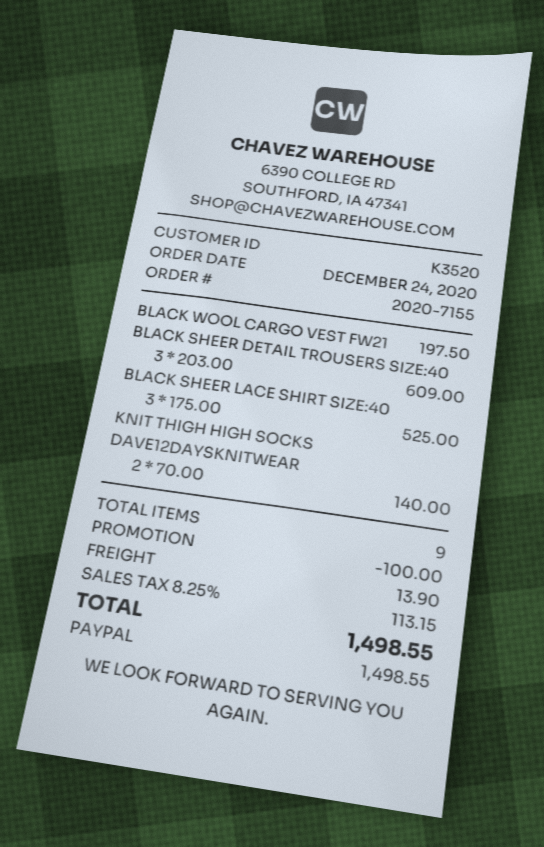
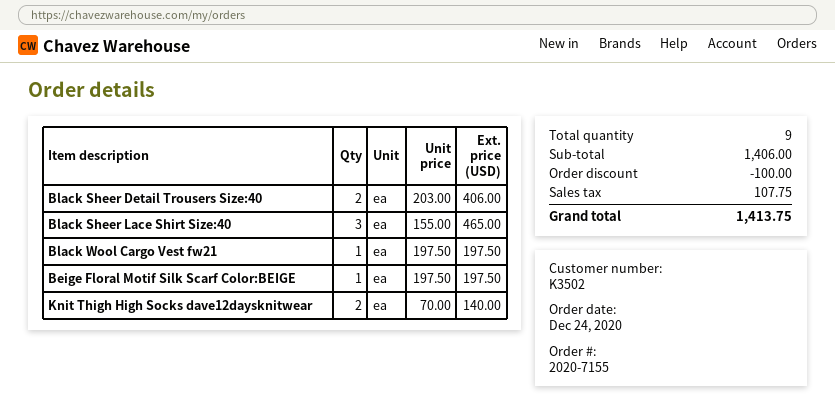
customer number: K3520 -> K3502
BLACK SHEER DETAIL TROUSERS SIZE:40: 3 x 203.00 = 609.00 -> 2 x 203.00 = 406.00
BLACK SHEER LACE SHIRT SIZE:40: 3 x 175.00 = 525.00 -> 3 x 155.00 = 465.00
Beige Floral Motif Silk Scarf Color:BEIGE: none -> 1 x 197.50 = 197.50
shipping: 13.90 -> none
tax: 113.15 -> 107.75
total: 1498.55 -> 1413.75

